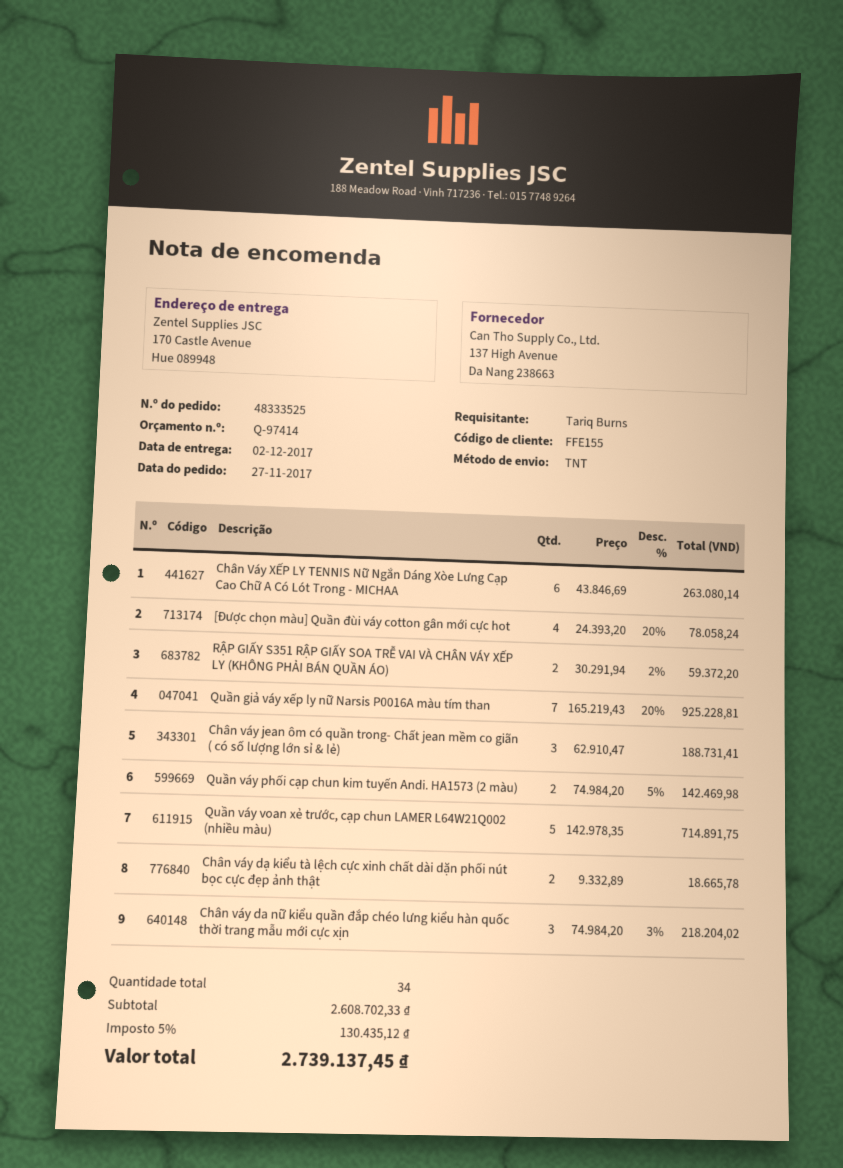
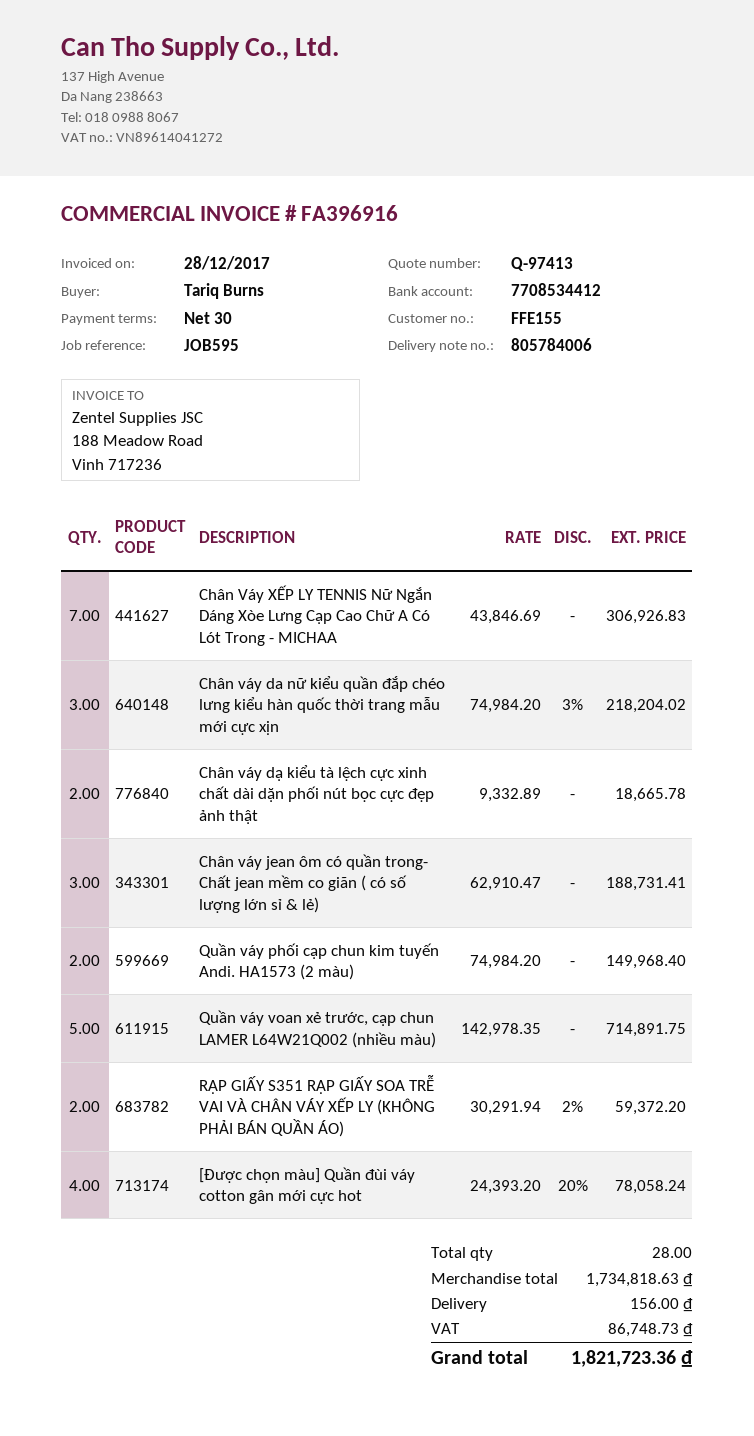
quote number: Q-97414 -> Q-97413
Chân Váy XẾP LY TENNIS Nữ Ngắn Dáng Xòe Lưng Cạp Cao Chữ A Có Lót Trong - MICHAA: 6 x 43846.69 = 263080.14 -> 7 x 43846.69 = 306926.83
Quần giả váy xếp ly nữ Narsis P0016A màu tím than: 7 x 165219.43 - 20% = 925228.81 -> none
Quần váy phối cạp chun kim tuyến Andi. HA1573 (2 màu): 2 x 74984.20 - 5% = 142469.98 -> 2 x 74984.20 = 149968.40
total quantity: 34 -> 28
subtotal: 2608702.33 -> 1734818.63
shipping: none -> 156.00
tax: 130435.12 -> 86748.73
total: 2739137.45 -> 1821723.36

